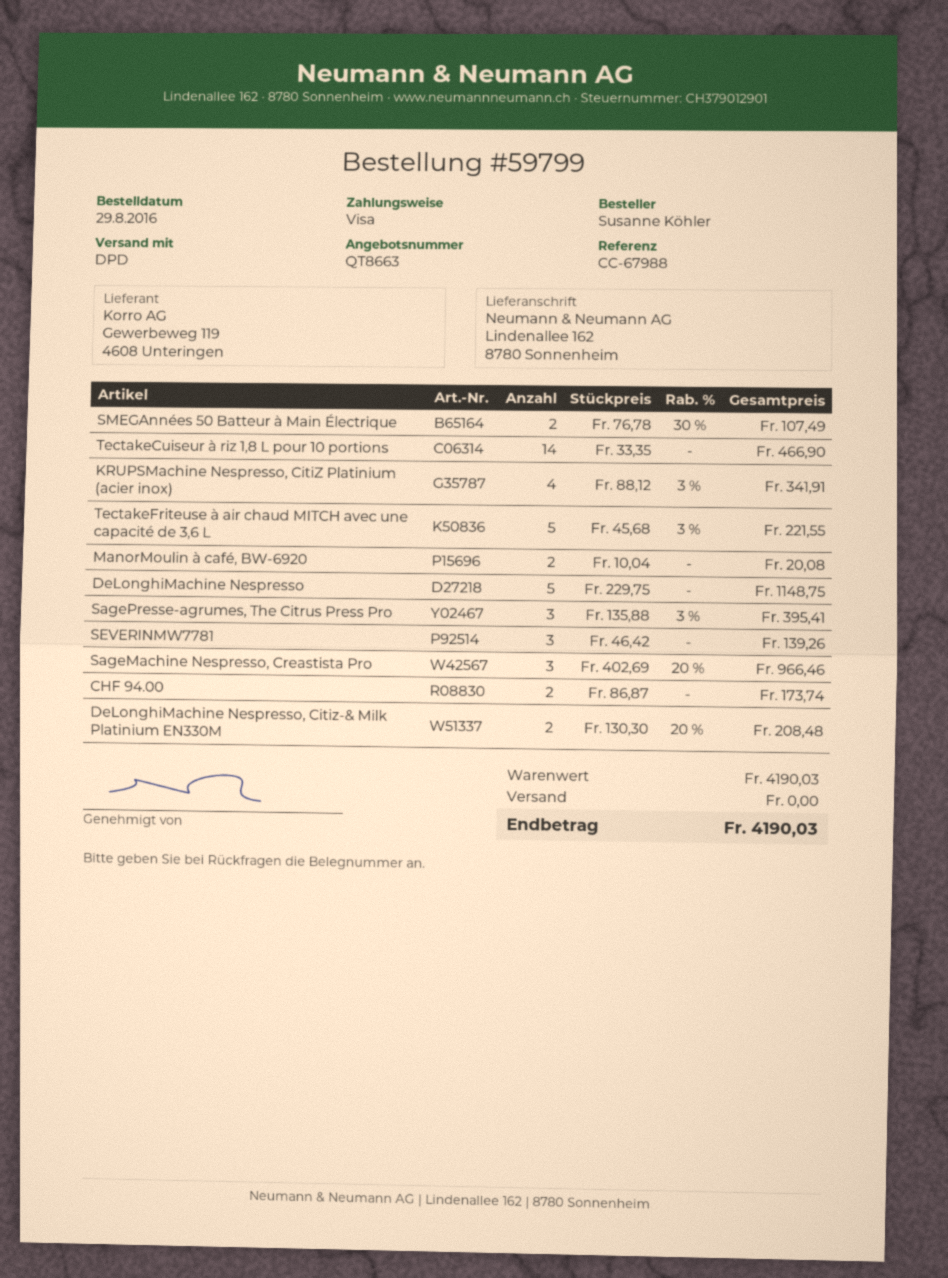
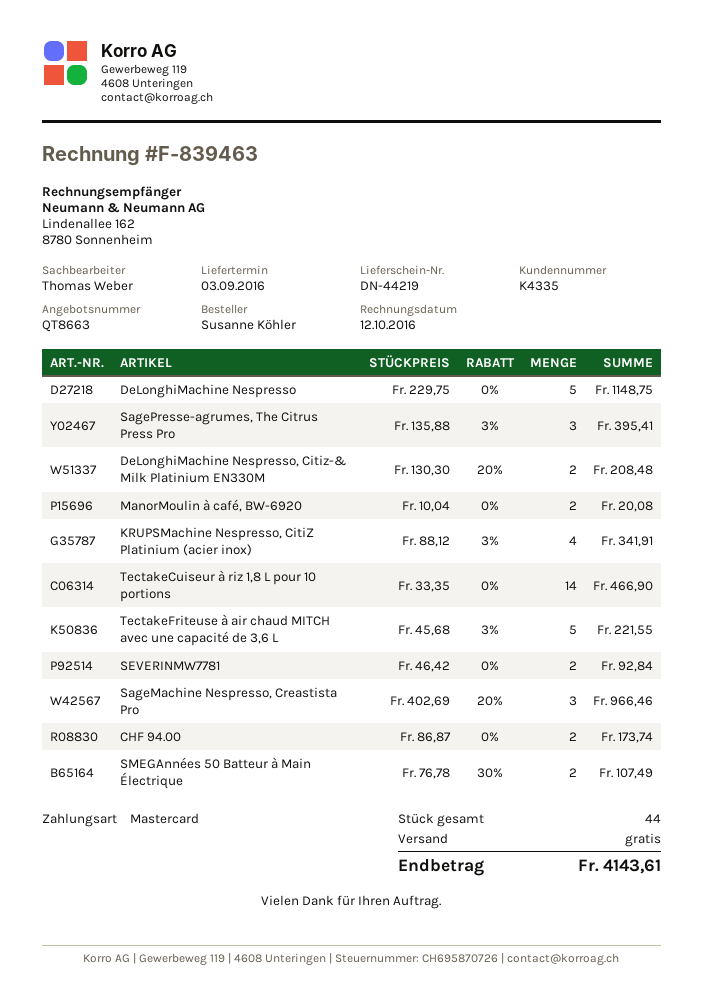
payment method: Visa -> Mastercard
SEVERINMW7781: 3 x 46.42 = 139.26 -> 2 x 46.42 = 92.84
total: 4190.03 -> 4143.61

